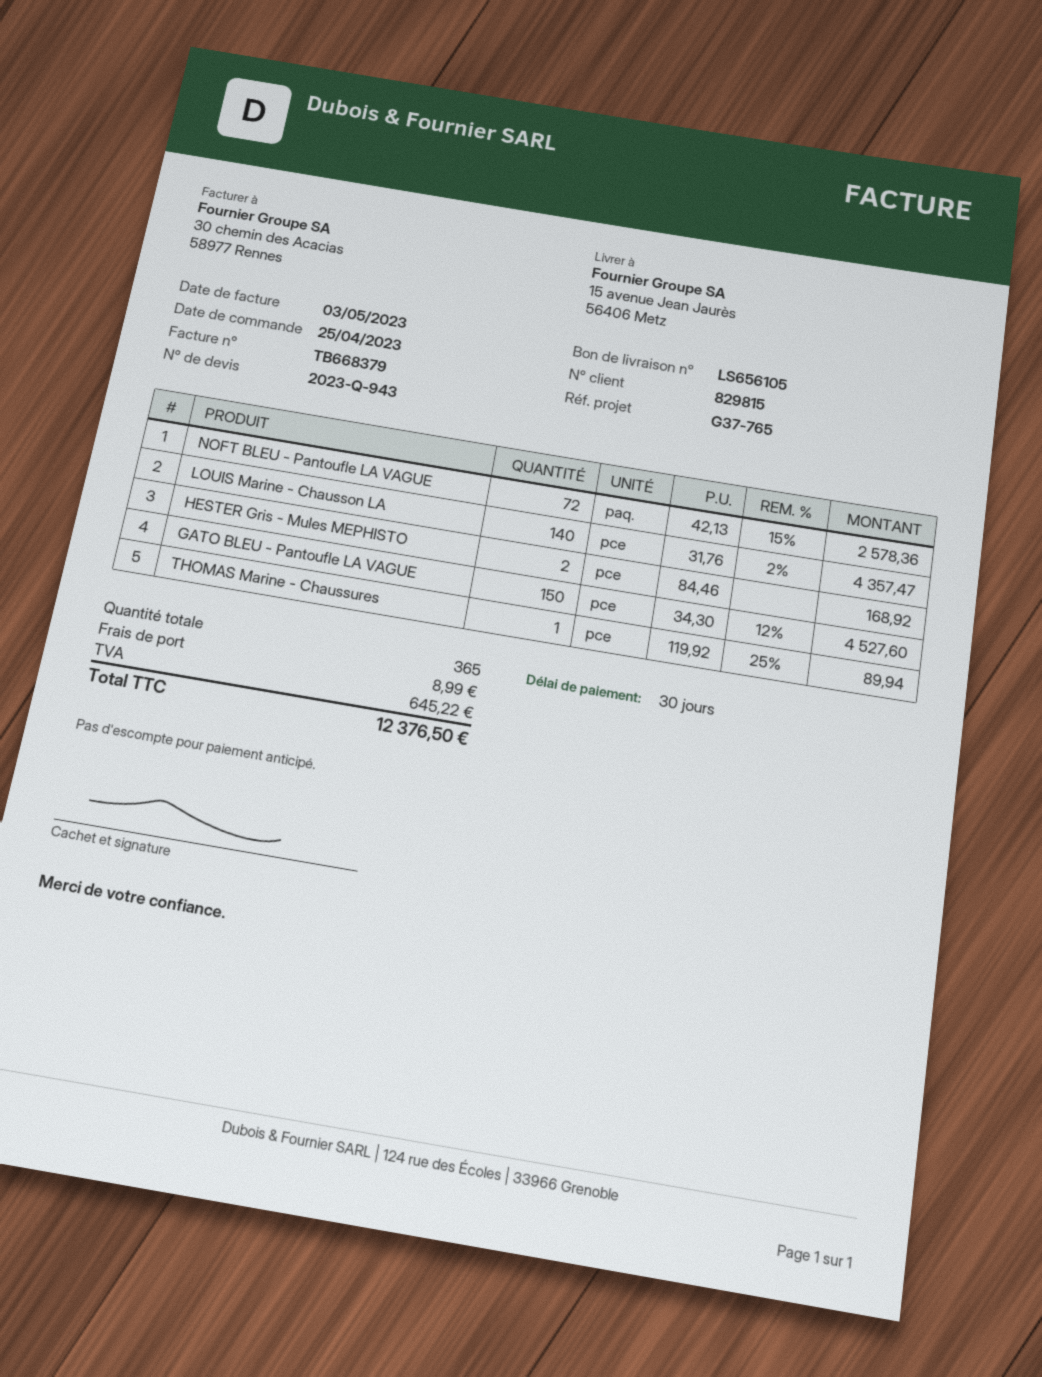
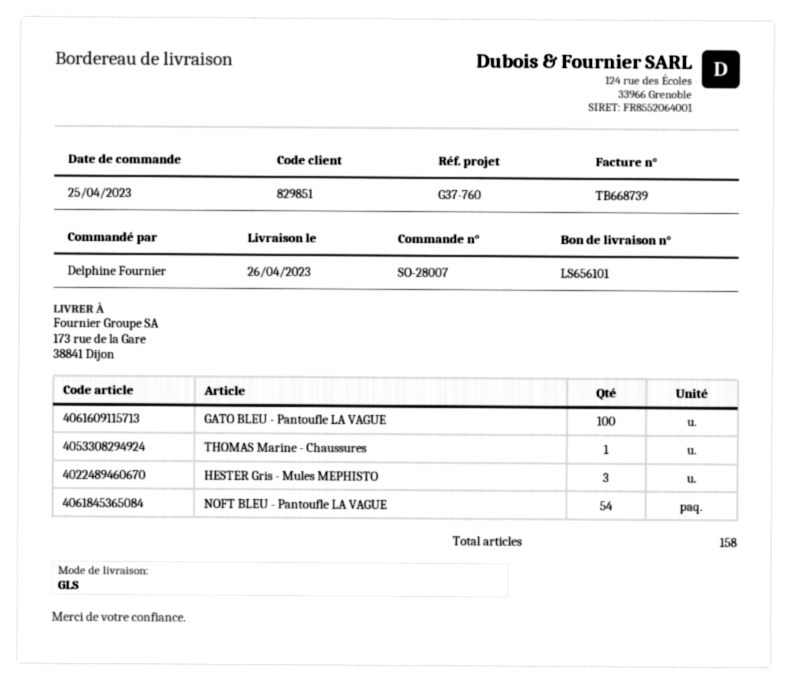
delivery note number: LS656105 -> LS656101
invoice number: TB668379 -> TB668739
customer number: 829815 -> 829851
reference: G37-765 -> G37-760
ship to: 15 avenue Jean Jaurès, 56406 Metz -> 173 rue de la Gare, 38841 Dijon
NOFT BLEU - Pantoufle LA VAGUE: 72 -> 54
LOUIS Marine - Chausson LA: 140 -> none
HESTER Gris - Mules MEPHISTO: 2 -> 3
GATO BLEU - Pantoufle LA VAGUE: 150 -> 100
total quantity: 365 -> 158

